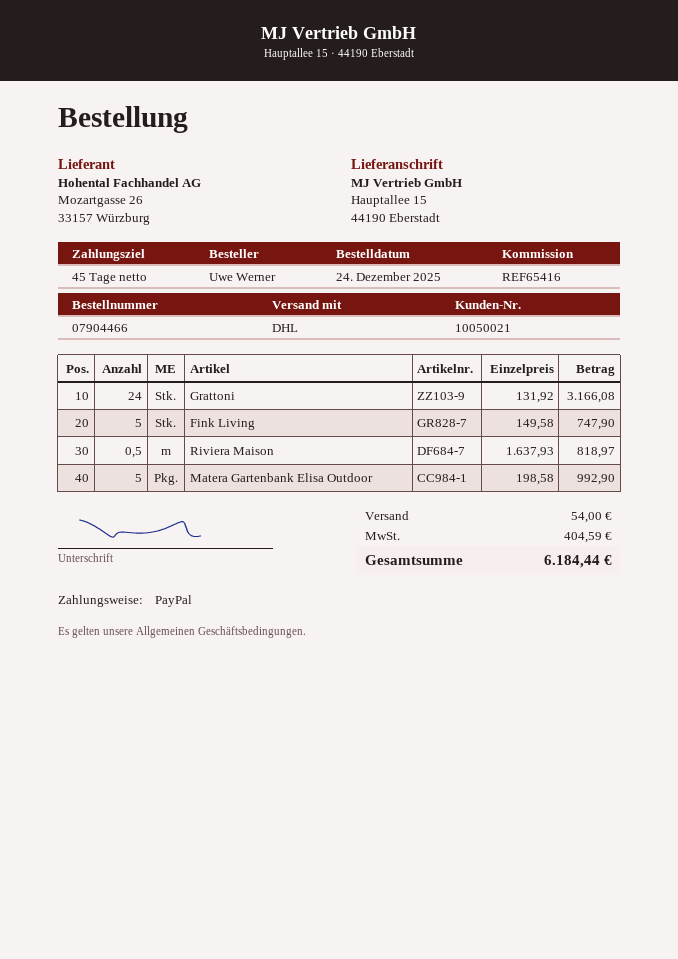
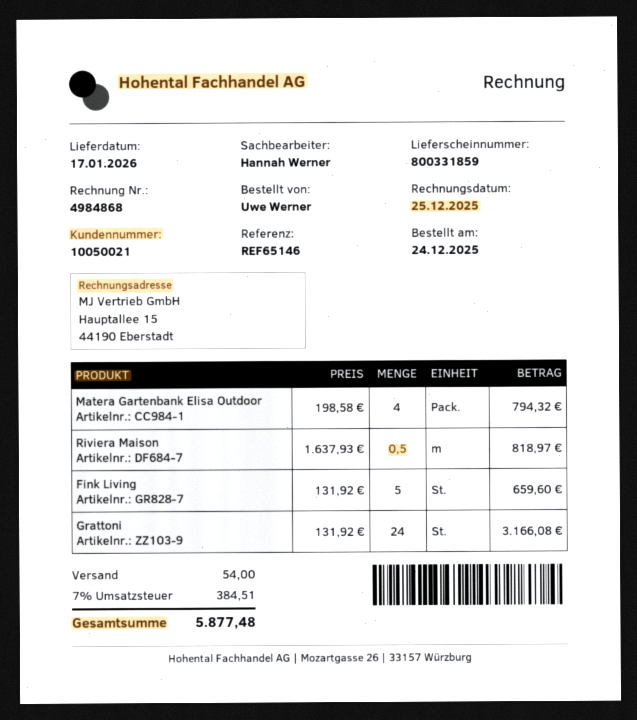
reference: REF65416 -> REF65146
Fink Living: 5 x 149.58 = 747.90 -> 5 x 131.92 = 659.60
Matera Gartenbank Elisa Outdoor: 5 x 198.58 = 992.90 -> 4 x 198.58 = 794.32
tax: 404.59 -> 384.51
total: 6184.44 -> 5877.48

